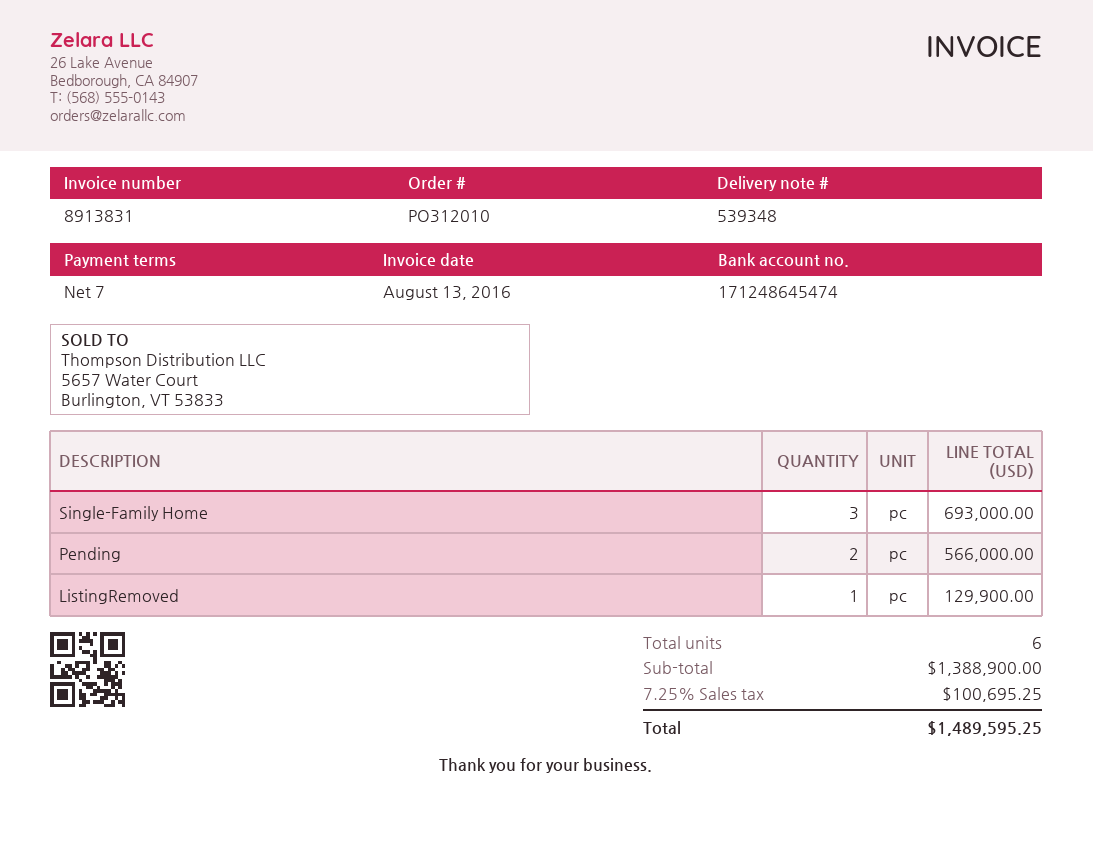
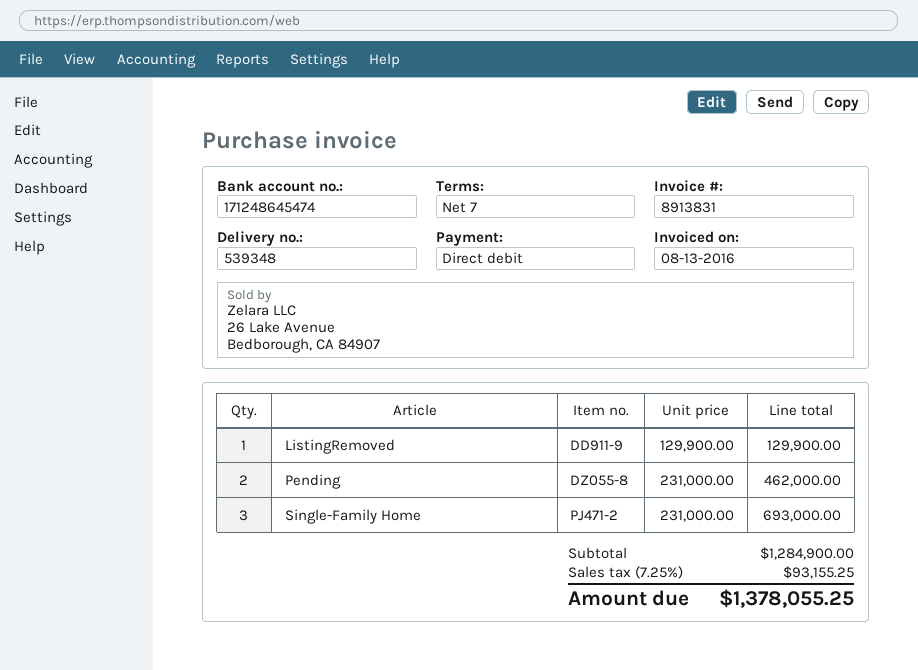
Pending: 2 for 566000.00 -> 2 for 462000.00
subtotal: 1388900.00 -> 1284900.00
tax: 7.25% = 100695.25 -> 7.25% = 93155.25
total: 1489595.25 -> 1378055.25

